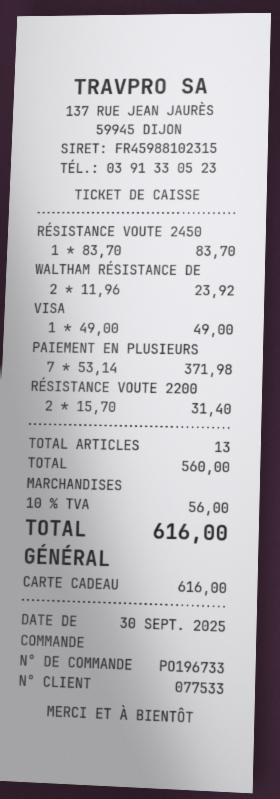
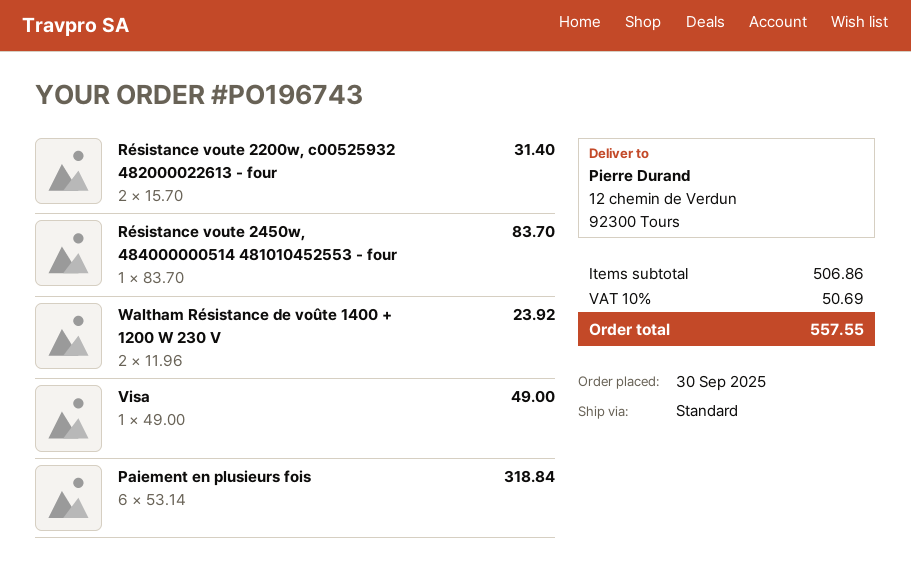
order number: PO196733 -> PO196743
PAIEMENT EN PLUSIEURS: 7 x 53.14 = 371.98 -> 6 x 53.14 = 318.84
subtotal: 560.00 -> 506.86
tax: 10% = 56.00 -> 10% = 50.69
total: 616.00 -> 557.55

